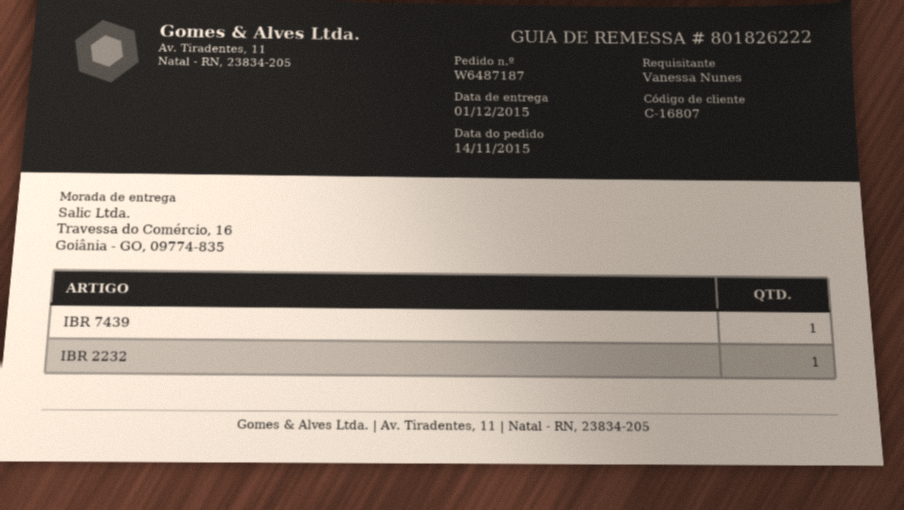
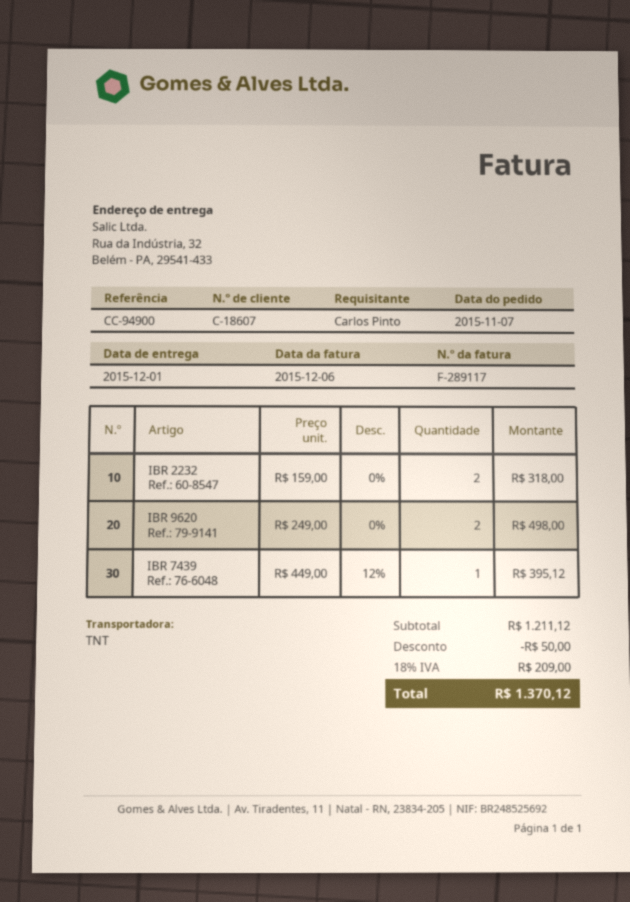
order date: 2015-11-14 -> 2015-11-07
customer number: C-16807 -> C-18607
ordered by: Vanessa Nunes -> Carlos Pinto
ship to: Travessa do Comércio, 16, Goiânia - GO, 09774-835 -> Rua da Indústria, 32, Belém - PA, 29541-433
IBR 2232: 1 -> 2
IBR 9620: none -> 2

